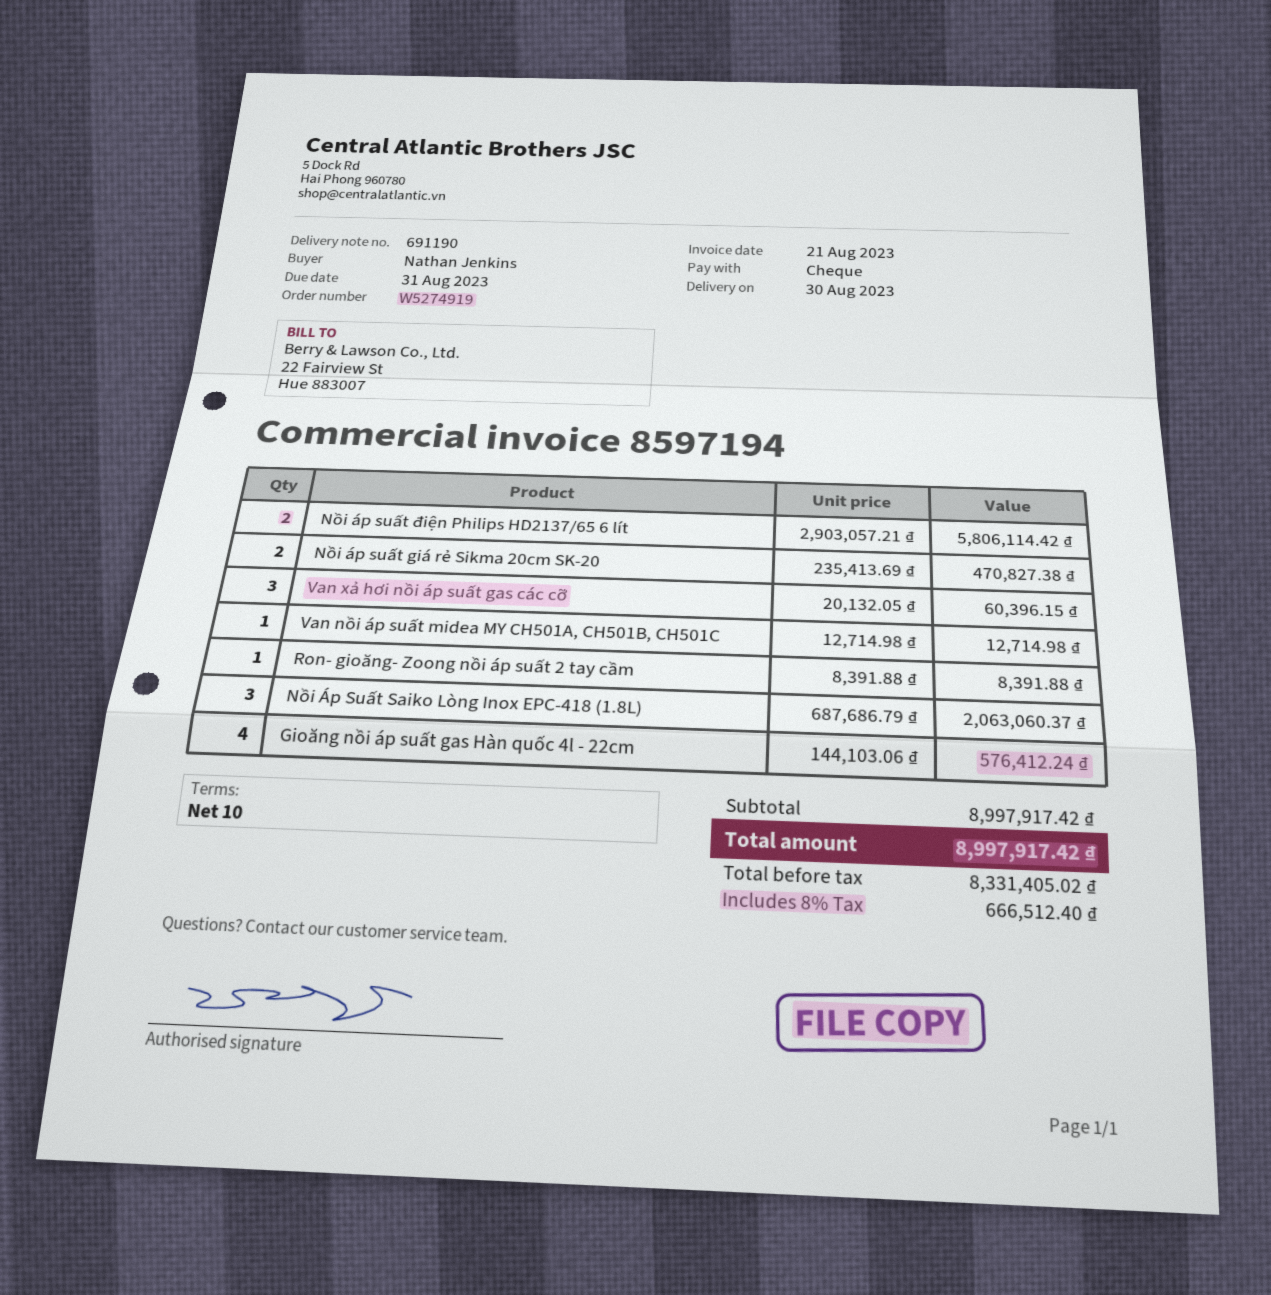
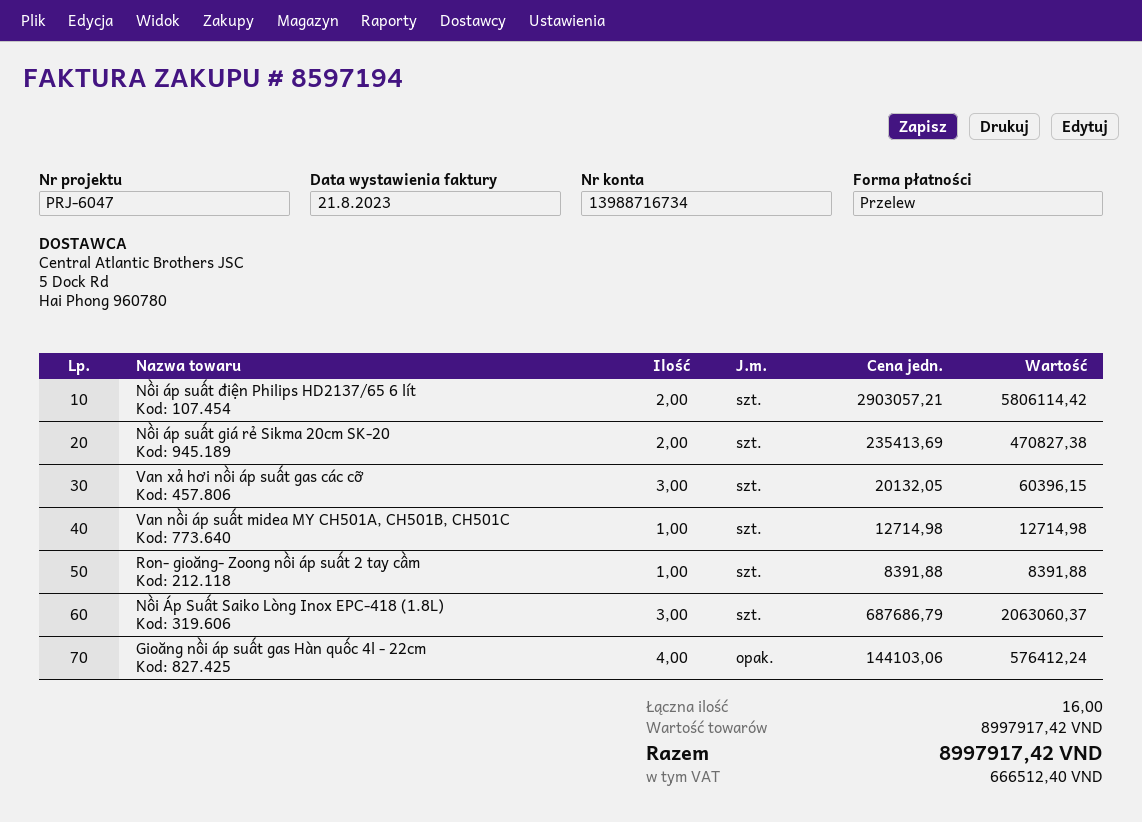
payment method: cheque -> bank transfer

